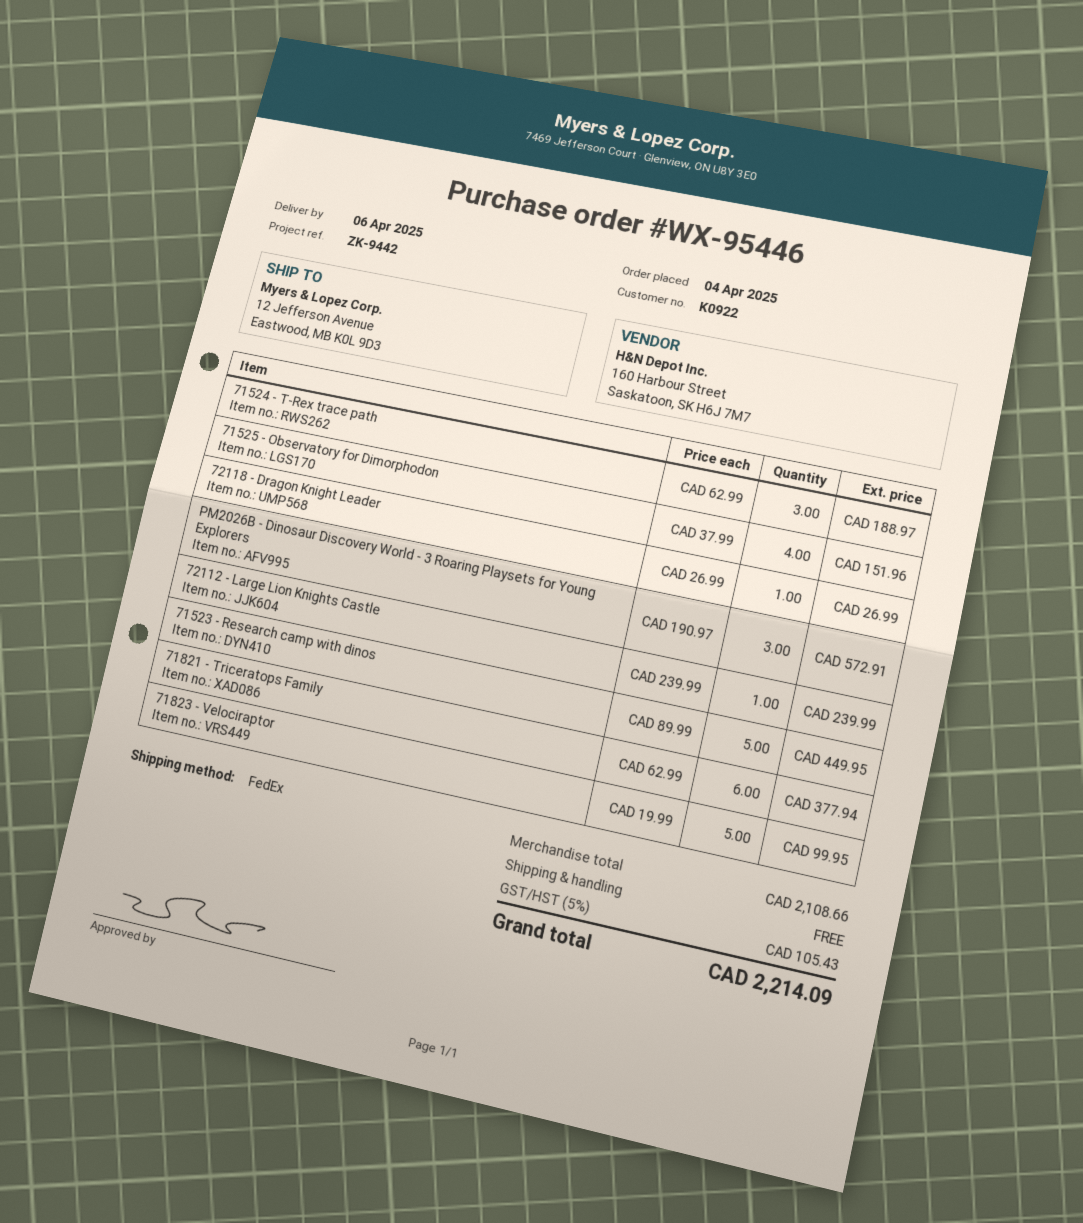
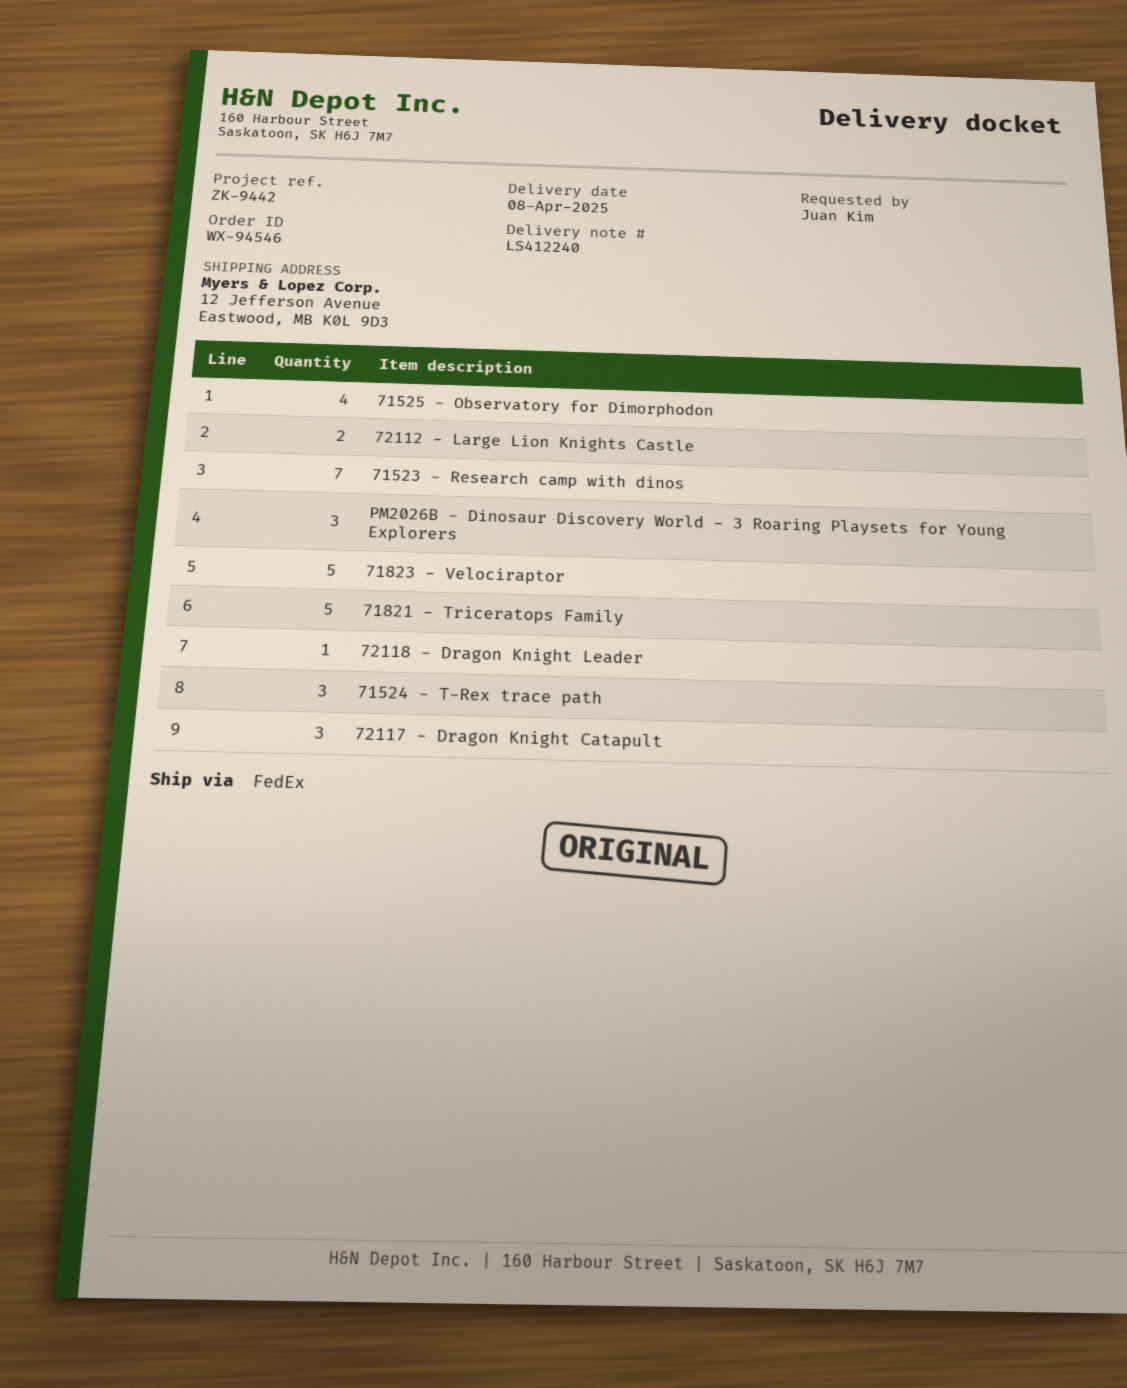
order number: WX-95446 -> WX-94546
delivery date: 2025-04-06 -> 2025-04-08
72112 - Large Lion Knights Castle: 1 -> 2
71523 - Research camp with dinos: 5 -> 7
71821 - Triceratops Family: 6 -> 5
72117 - Dragon Knight Catapult: none -> 3

